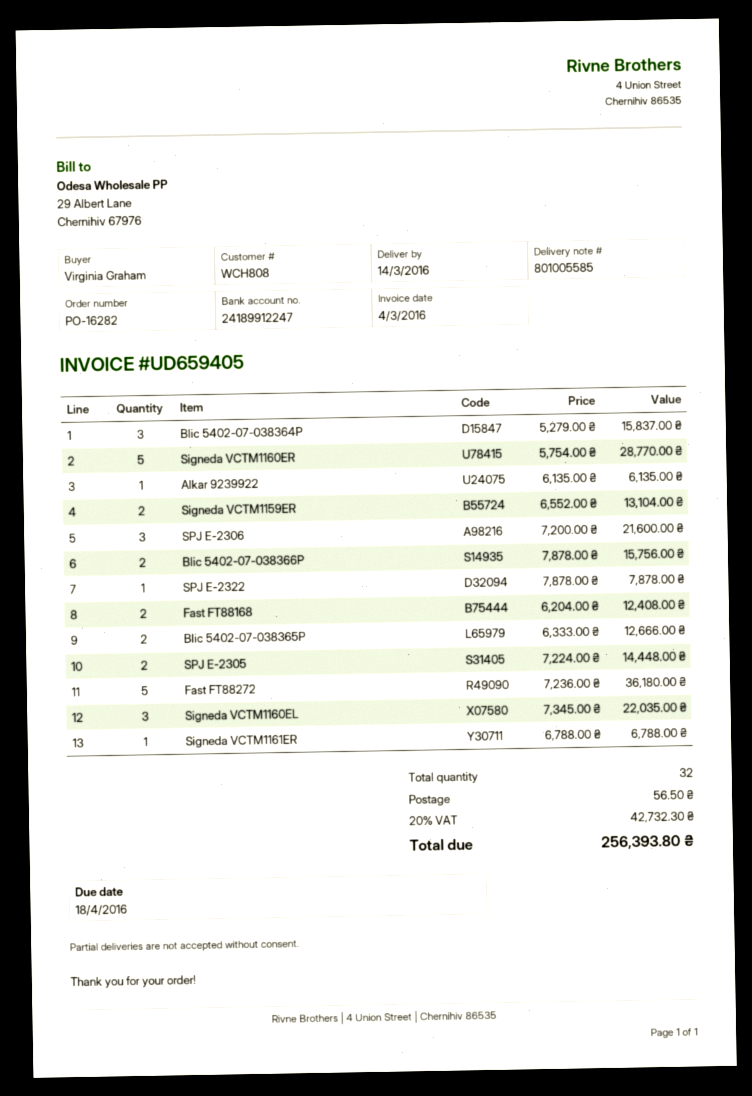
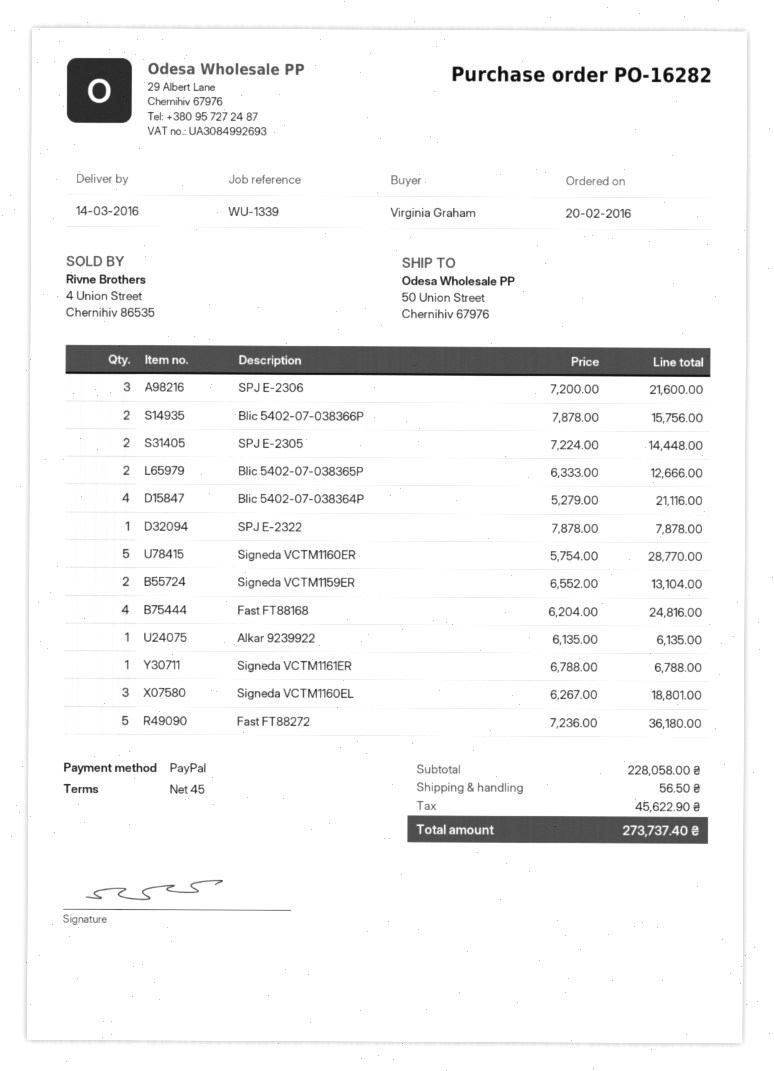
Blic 5402-07-038364P: 3 x 5279.00 = 15837.00 -> 4 x 5279.00 = 21116.00
Fast FT88168: 2 x 6204.00 = 12408.00 -> 4 x 6204.00 = 24816.00
Signeda VCTM1160EL: 3 x 7345.00 = 22035.00 -> 3 x 6267.00 = 18801.00
tax: 42732.30 -> 45622.90
total: 256393.80 -> 273737.40

